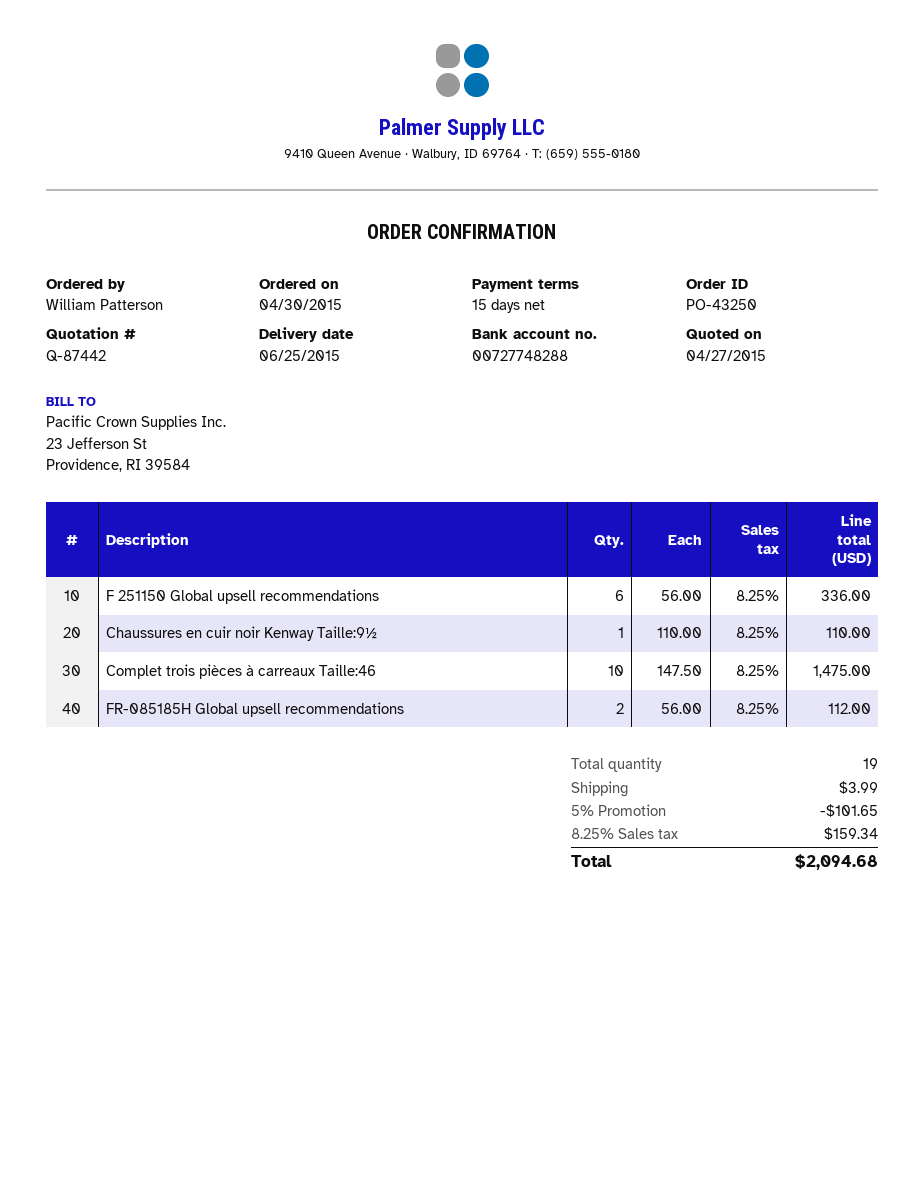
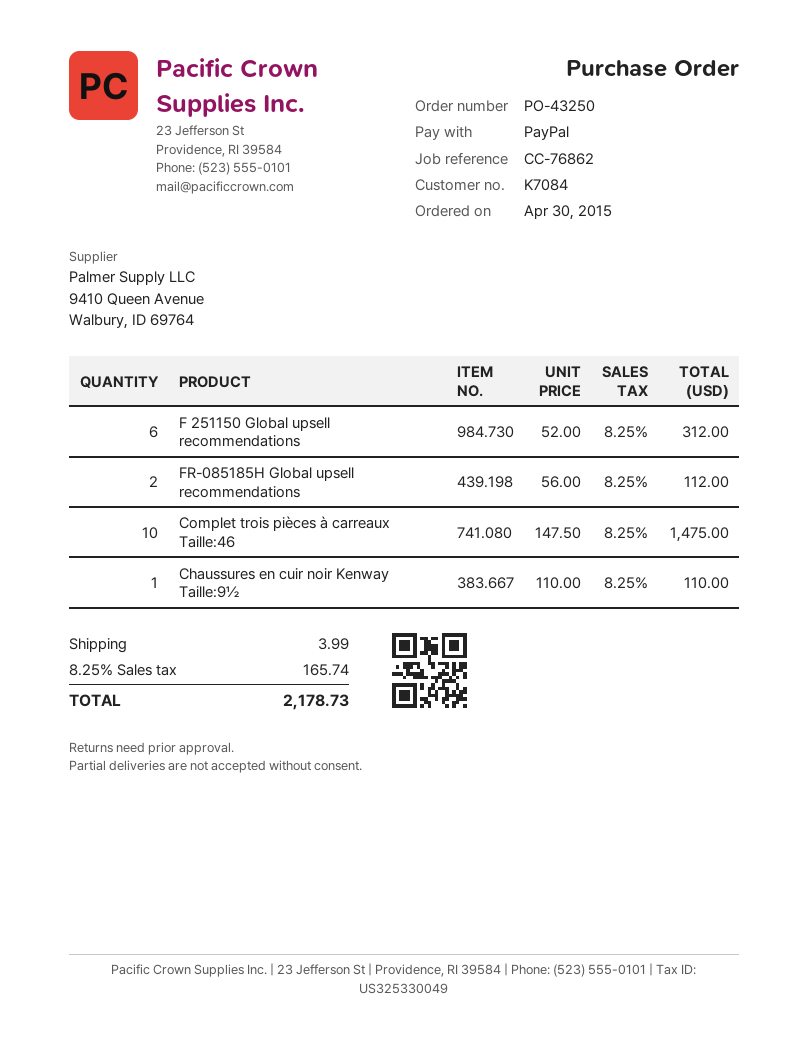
F 251150 Global upsell recommendations: 6 x 56.00 = 336.00 -> 6 x 52.00 = 312.00
discount: 5% = 101.65 -> none
tax: 8.25% = 159.34 -> 8.25% = 165.74
total: 2094.68 -> 2178.73

